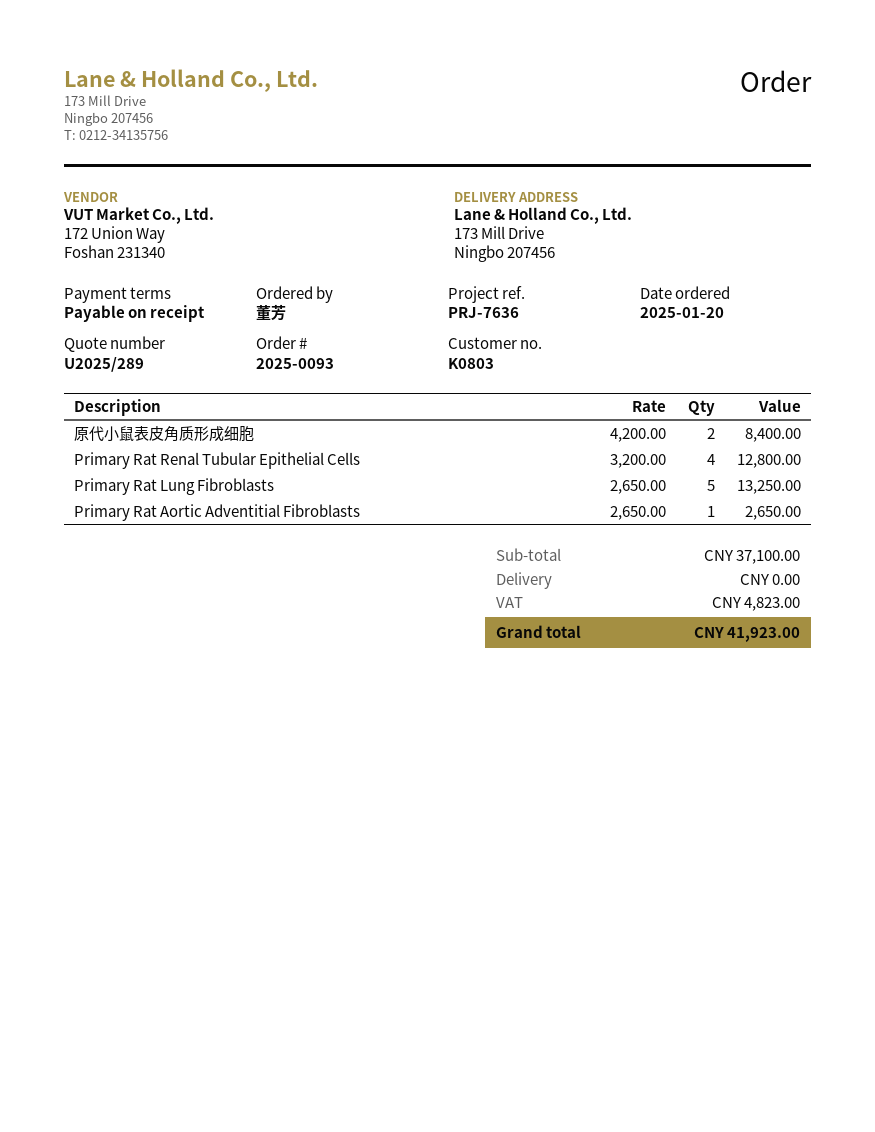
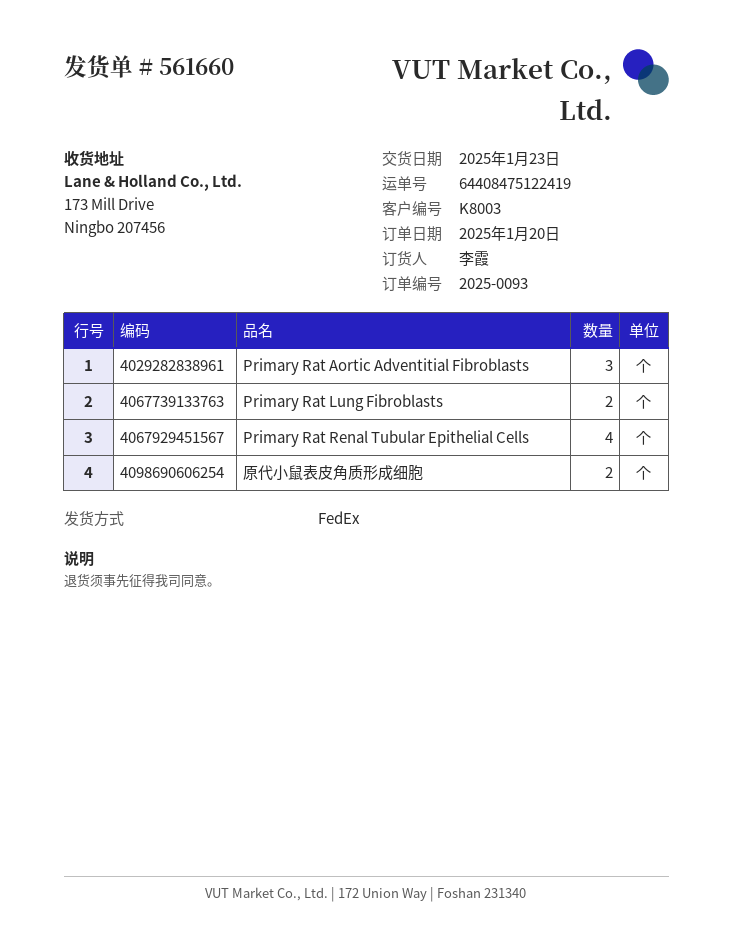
customer number: K0803 -> K8003
ordered by: 董芳 -> 李霞
Primary Rat Lung Fibroblasts: 5 -> 2
Primary Rat Aortic Adventitial Fibroblasts: 1 -> 3

